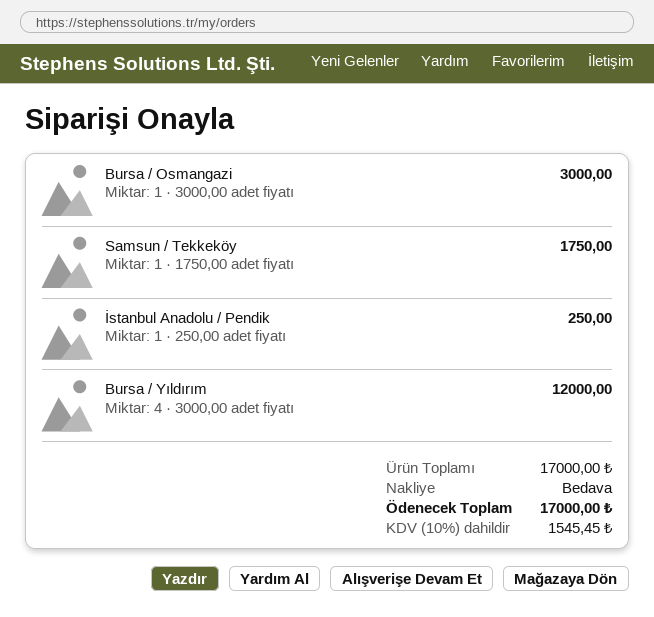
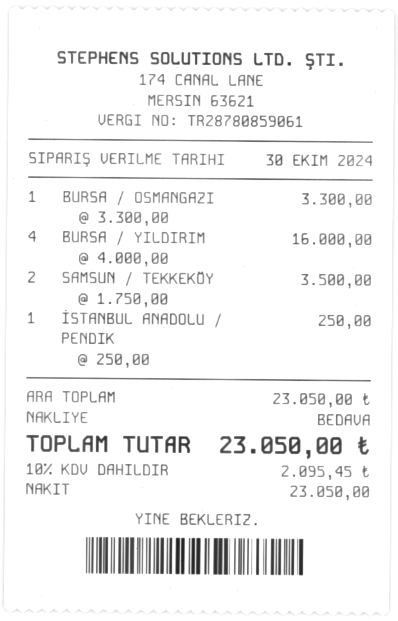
Bursa / Osmangazi: 1 x 3000.00 = 3000.00 -> 1 x 3300.00 = 3300.00
Samsun / Tekkeköy: 1 x 1750.00 = 1750.00 -> 2 x 1750.00 = 3500.00
Bursa / Yıldırım: 4 x 3000.00 = 12000.00 -> 4 x 4000.00 = 16000.00
subtotal: 17000.00 -> 23050.00
tax: 10% = 1545.45 -> 10% = 2095.45
total: 17000.00 -> 23050.00

